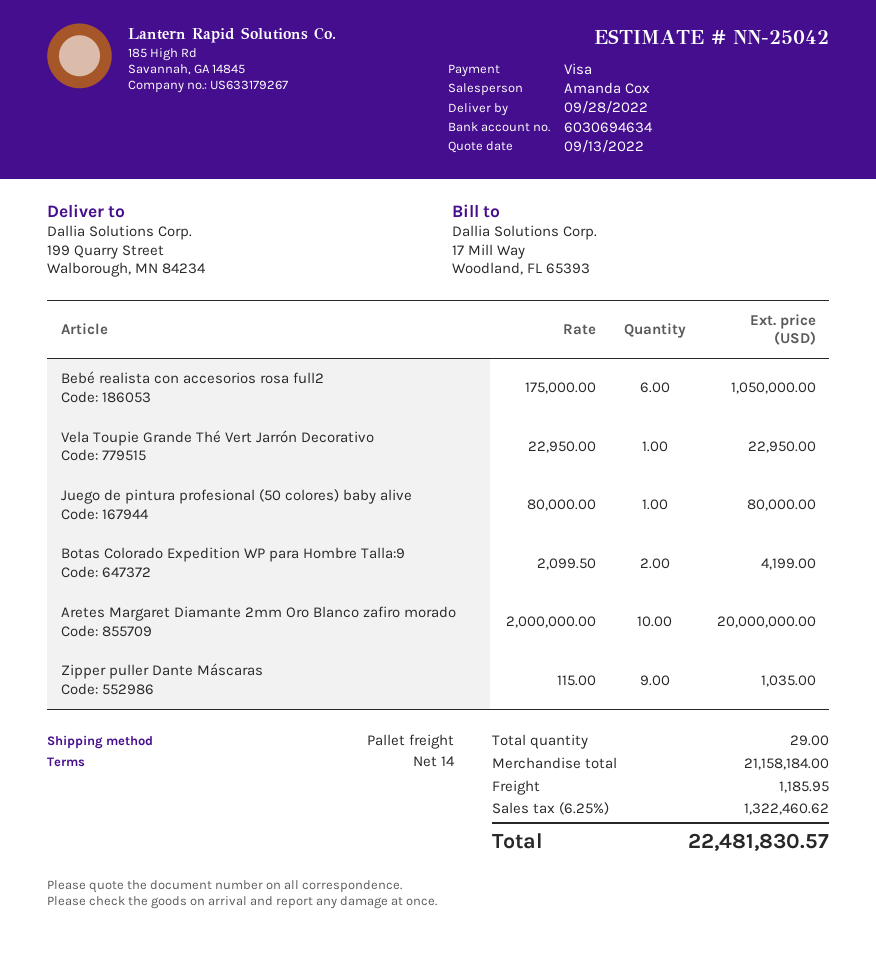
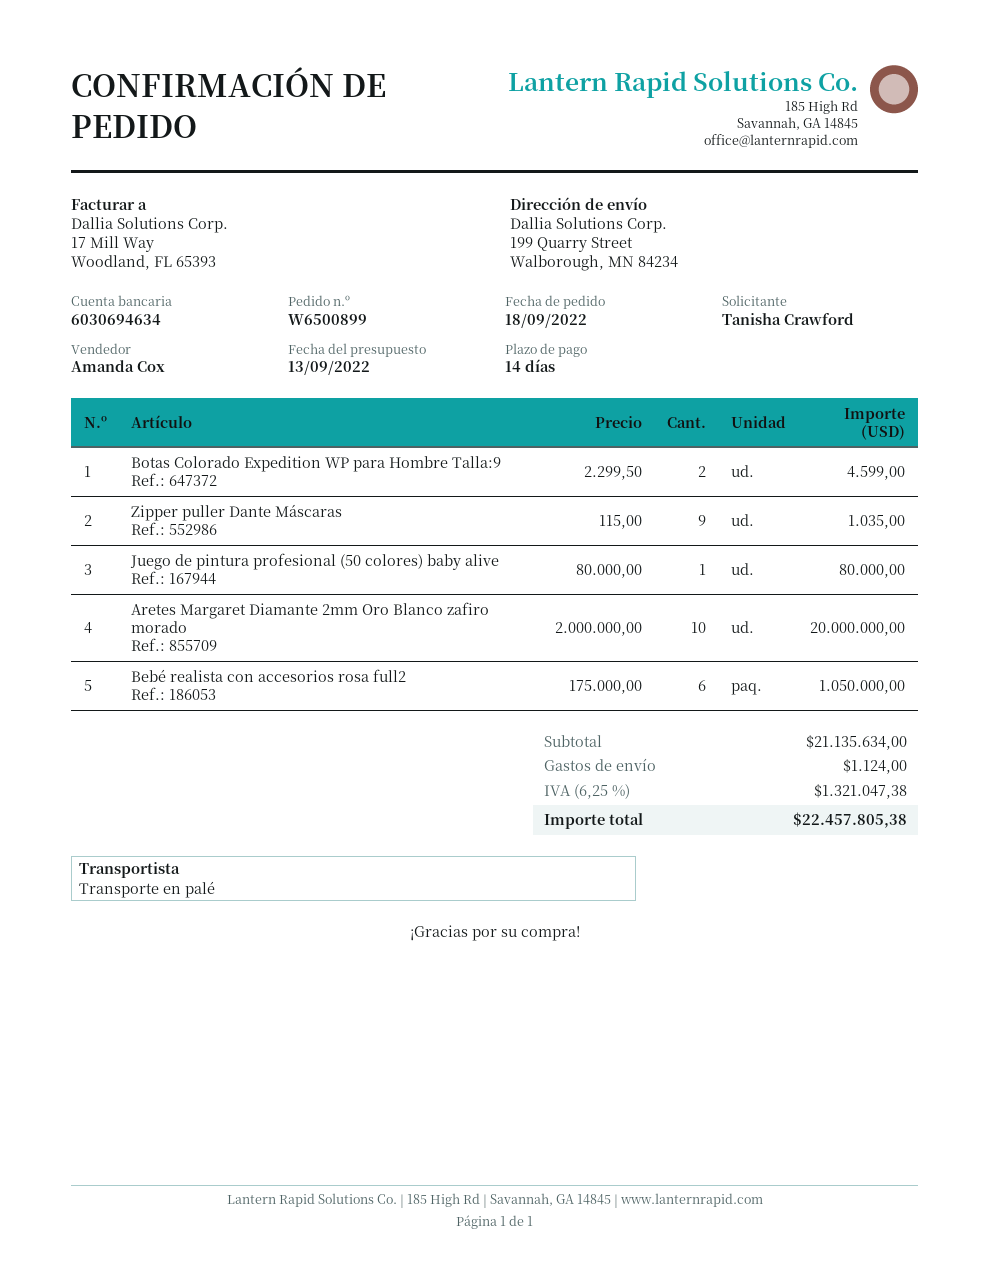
Vela Toupie Grande Thé Vert Jarrón Decorativo: 1 x 22950.00 = 22950.00 -> none
Botas Colorado Expedition WP para Hombre Talla:9: 2 x 2099.50 = 4199.00 -> 2 x 2299.50 = 4599.00
subtotal: 21158184.00 -> 21135634.00
shipping: 1185.95 -> 1124.00
tax: 6.25% = 1322460.62 -> 6.25% = 1321047.38
total: 22481830.57 -> 22457805.38

